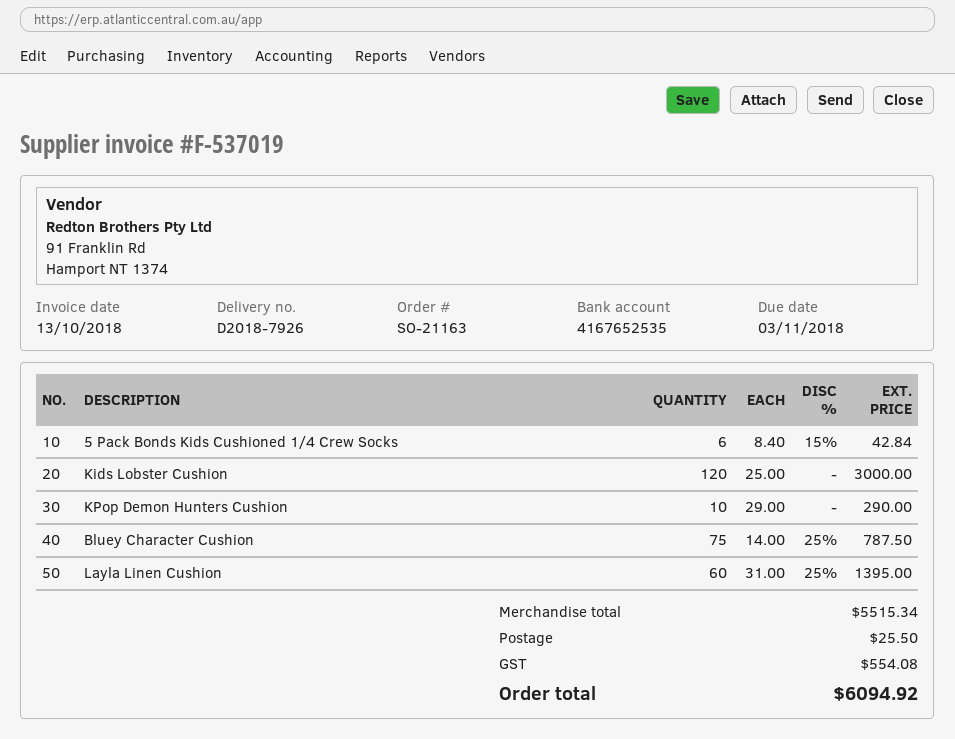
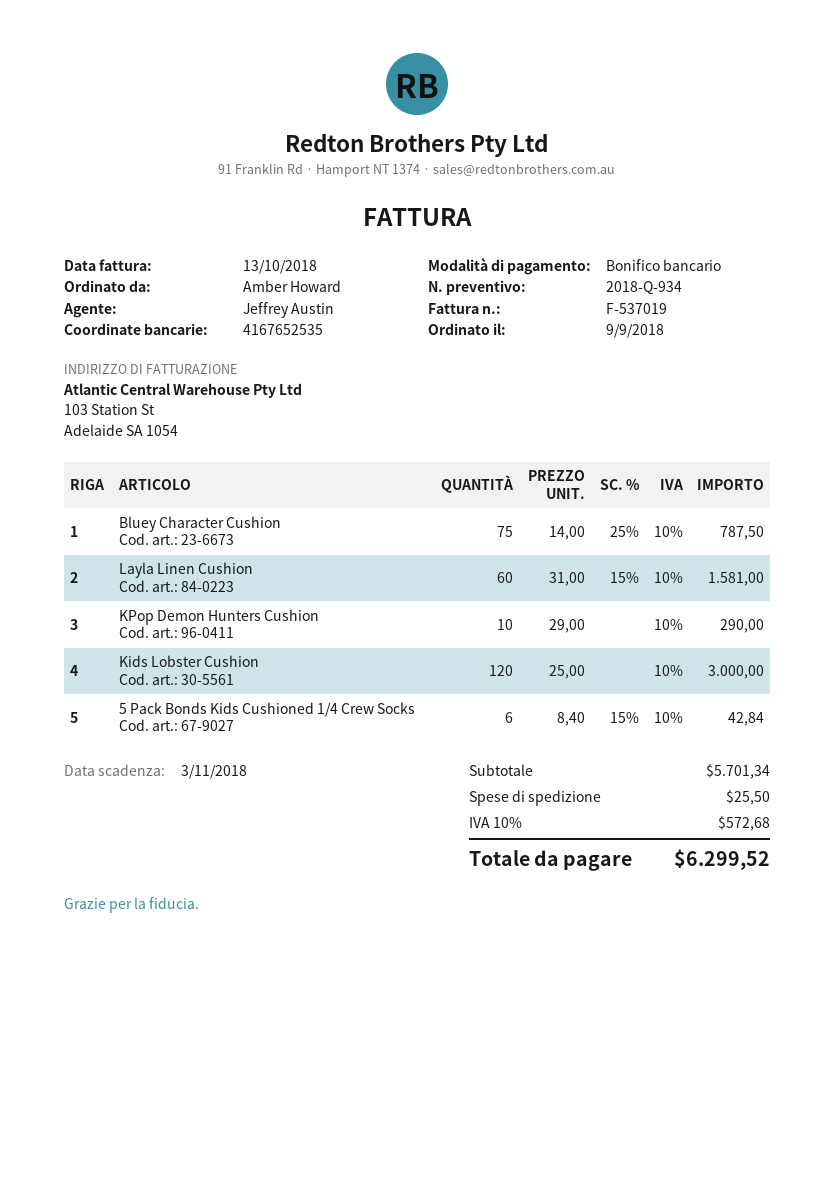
Layla Linen Cushion: 60 x 31.00 - 25% = 1395.00 -> 60 x 31.00 - 15% = 1581.00
subtotal: 5515.34 -> 5701.34
tax: 554.08 -> 572.68
total: 6094.92 -> 6299.52

